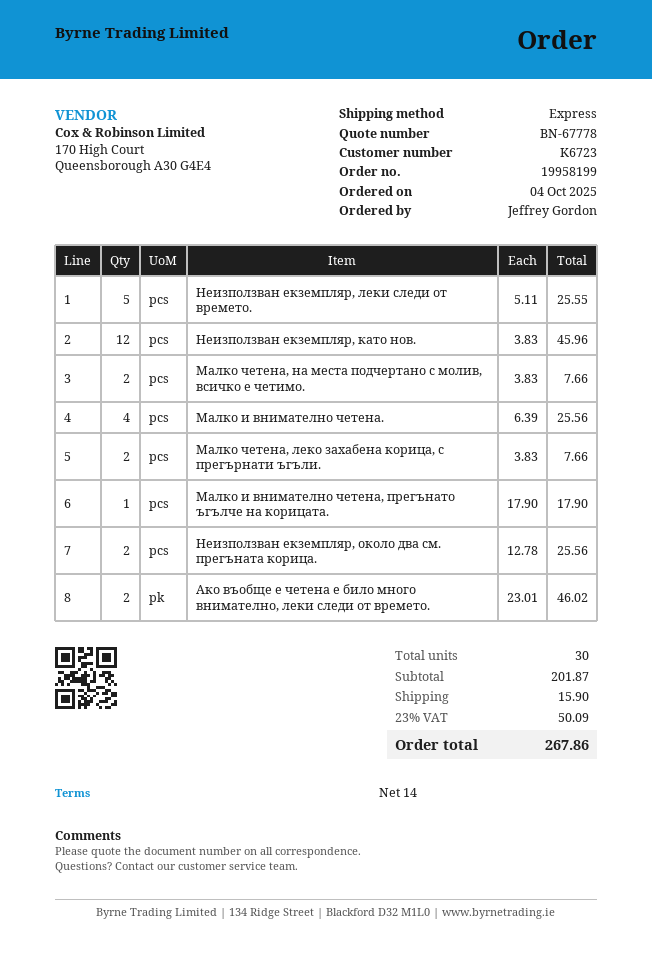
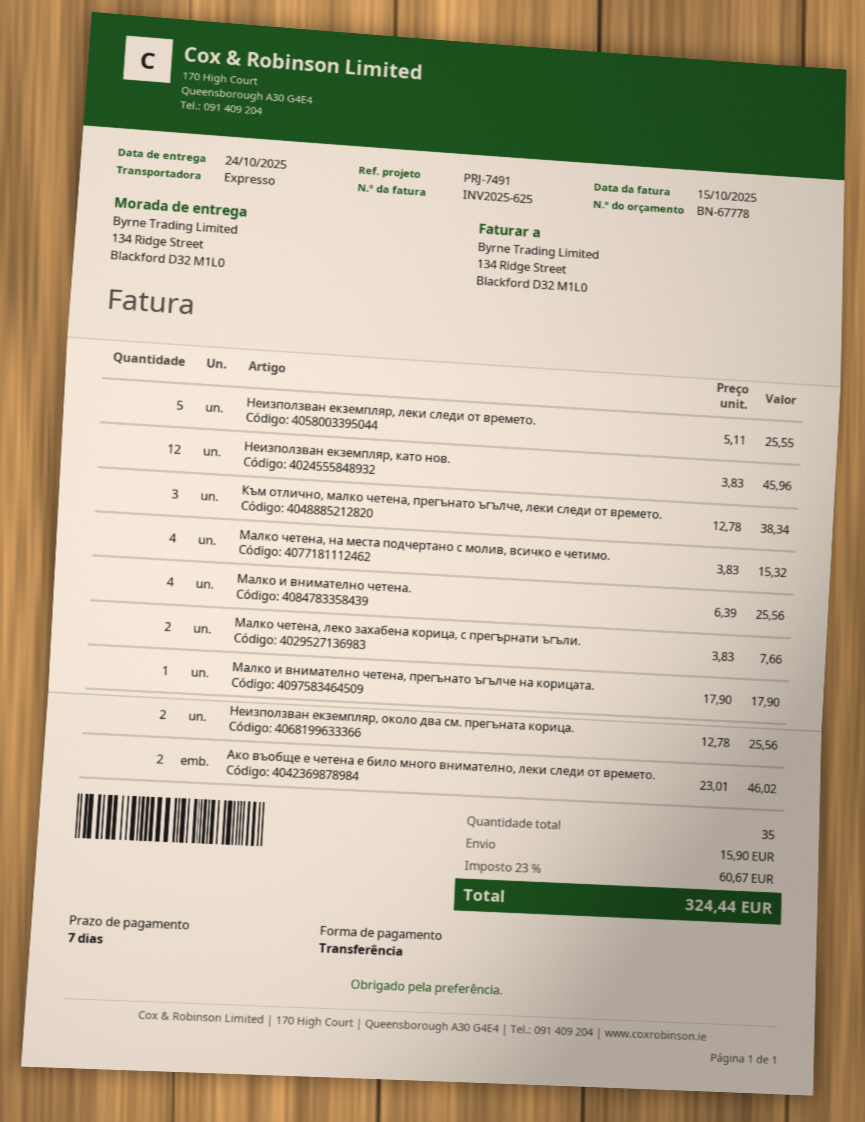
payment terms: 14 days -> 7 days
Малко четена, на места подчертано с молив, всичко е четимо.: 2 x 3.83 = 7.66 -> 4 x 3.83 = 15.32
Към отлично, малко четена, прегънато ъгълче, леки следи от времето.: none -> 3 x 12.78 = 38.34
total quantity: 30 -> 35
tax: 23% = 50.09 -> 23% = 60.67
total: 267.86 -> 324.44

